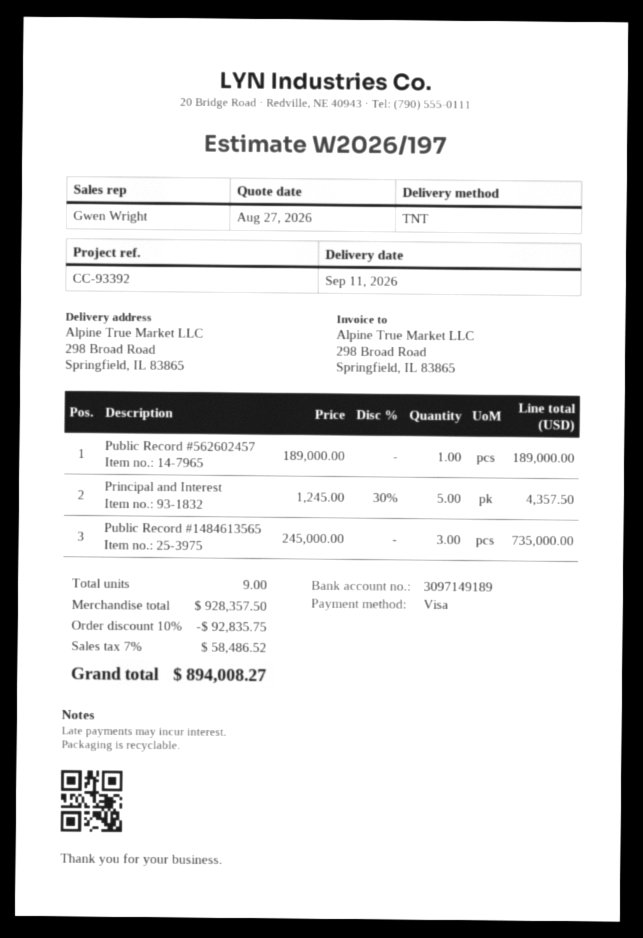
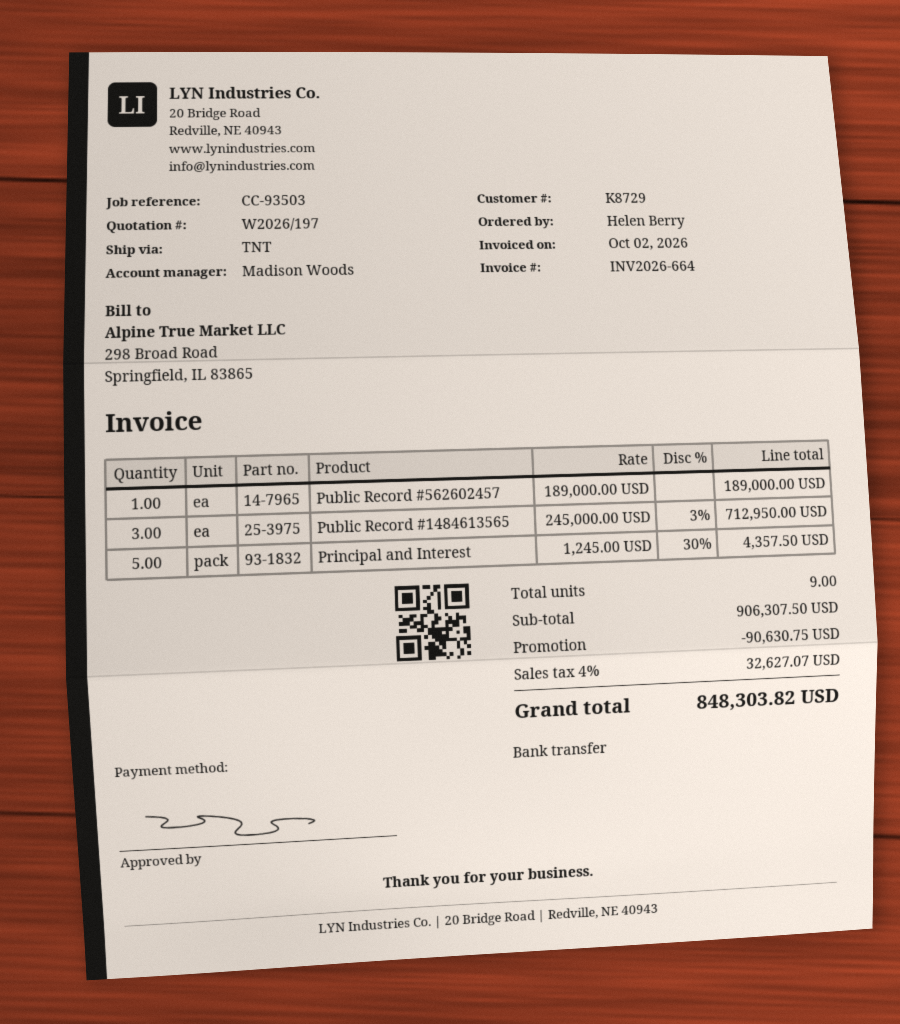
reference: CC-93392 -> CC-93503
sales rep: Gwen Wright -> Madison Woods
payment method: Visa -> bank transfer
Public Record #1484613565: 3 x 245000.00 = 735000.00 -> 3 x 245000.00 - 3% = 712950.00
subtotal: 928357.50 -> 906307.50
discount: 92835.75 -> 90630.75
tax: 7% = 58486.52 -> 4% = 32627.07
total: 894008.27 -> 848303.82

